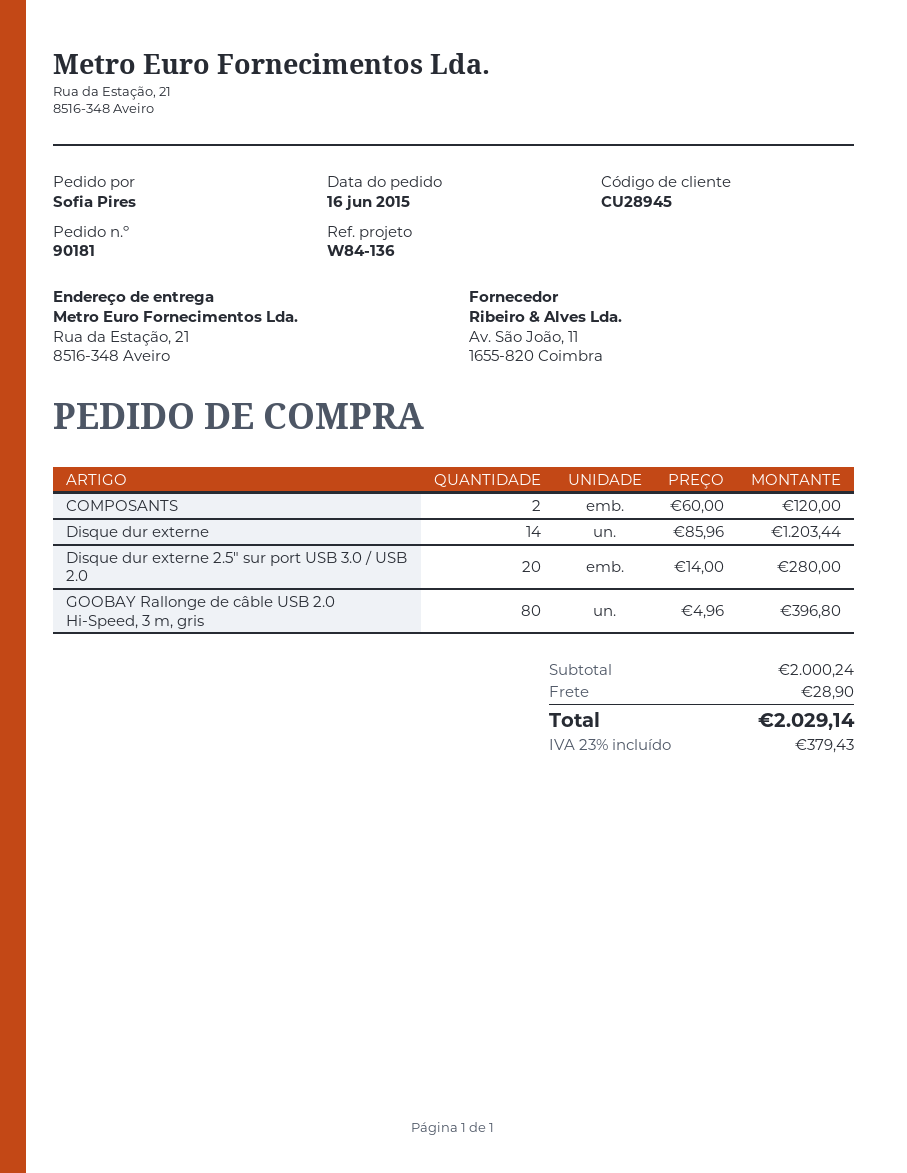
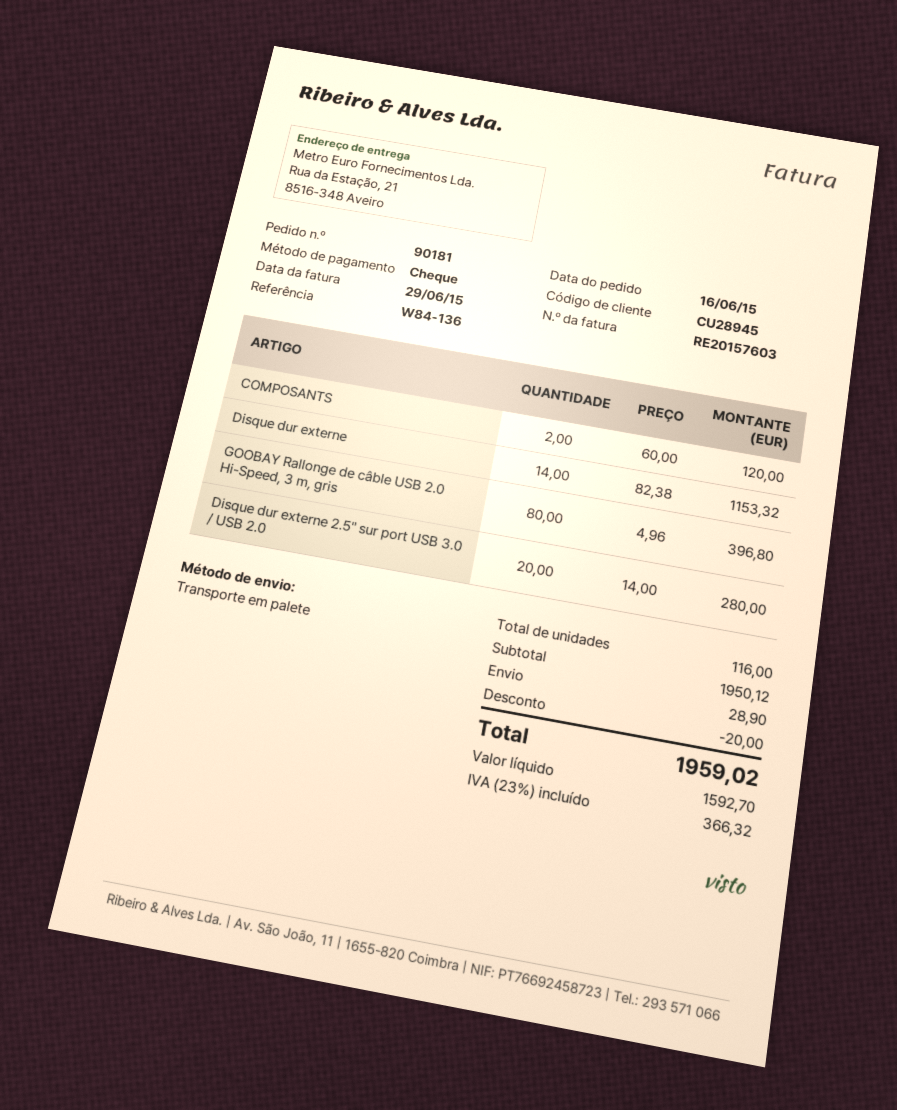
Disque dur externe: 14 x 85.96 = 1203.44 -> 14 x 82.38 = 1153.32
subtotal: 2000.24 -> 1950.12
discount: none -> 20.00
tax: 23% = 379.43 -> 23% = 366.32
total: 2029.14 -> 1959.02

